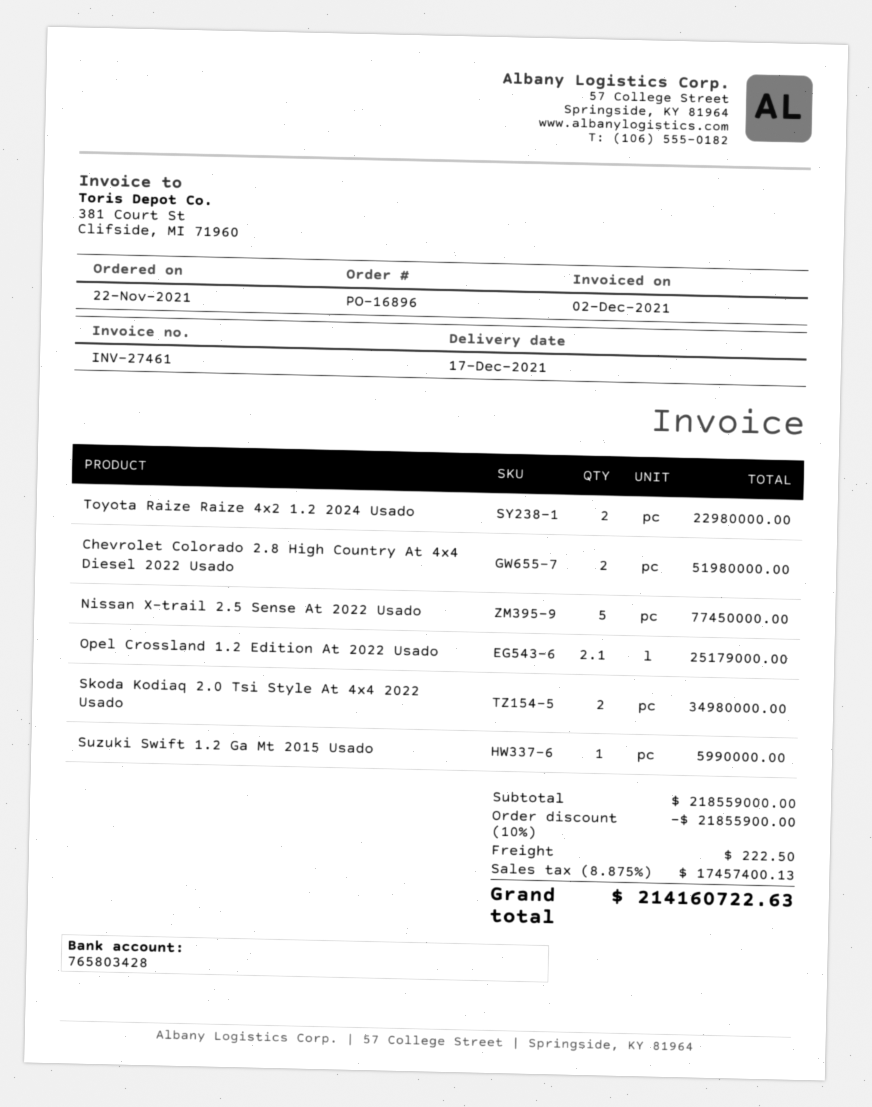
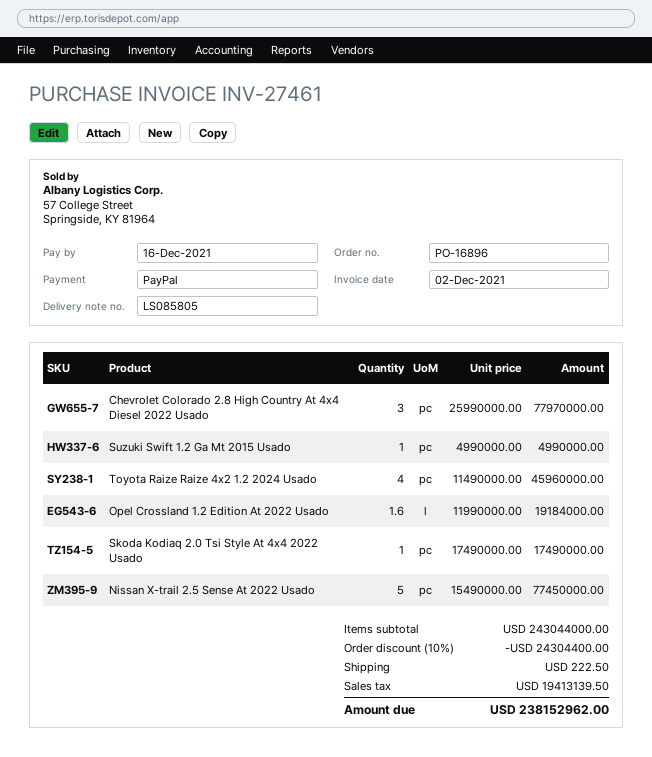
Toyota Raize Raize 4x2 1.2 2024 Usado: 2 for 22980000.00 -> 4 for 45960000.00
Chevrolet Colorado 2.8 High Country At 4x4 Diesel 2022 Usado: 2 for 51980000.00 -> 3 for 77970000.00
Opel Crossland 1.2 Edition At 2022 Usado: 2.1 for 25179000.00 -> 1.6 for 19184000.00
Skoda Kodiaq 2.0 Tsi Style At 4x4 2022 Usado: 2 for 34980000.00 -> 1 for 17490000.00
Suzuki Swift 1.2 Ga Mt 2015 Usado: 1 for 5990000.00 -> 1 for 4990000.00
subtotal: 218559000.00 -> 243044000.00
discount: 10% = 21855900.00 -> 10% = 24304400.00
tax: 17457400.13 -> 19413139.50
total: 214160722.63 -> 238152962.00

